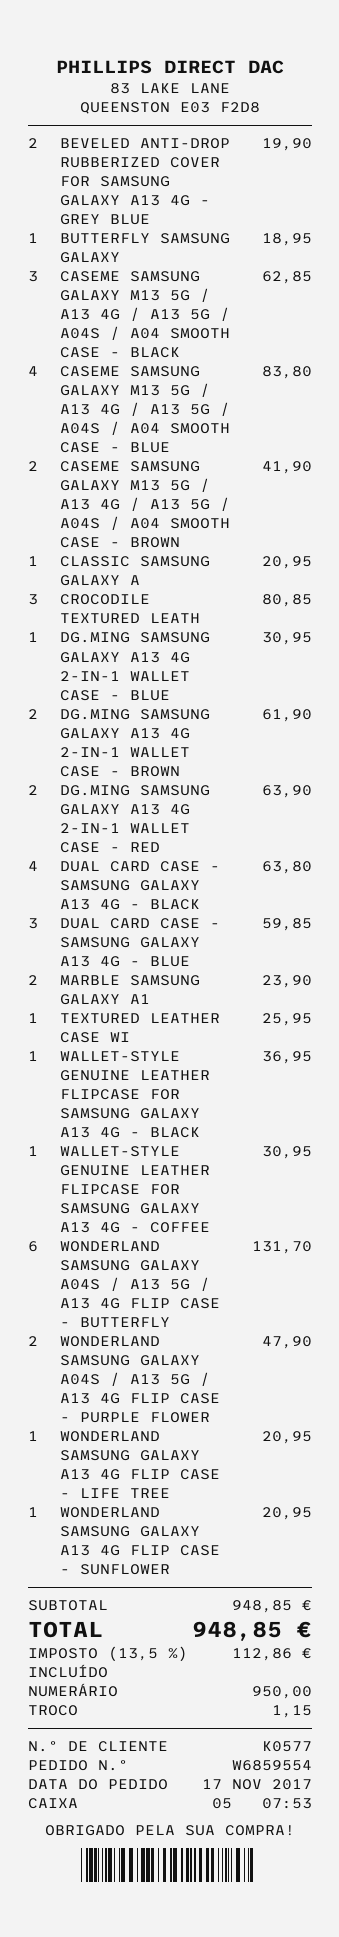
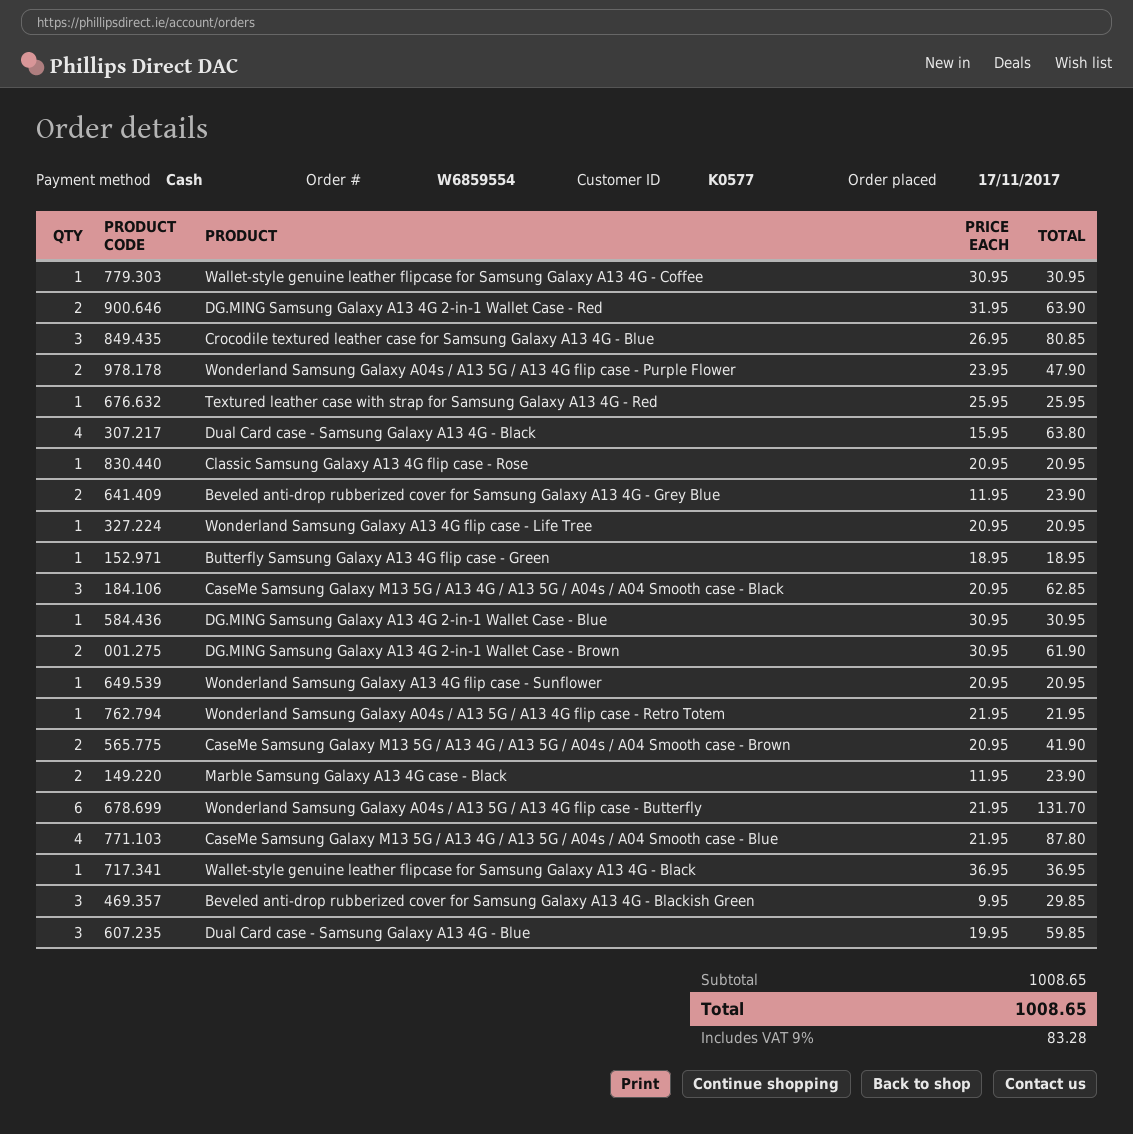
BEVELED ANTI-DROP RUBBERIZED COVER FOR SAMSUNG GALAXY A13 4G - GREY BLUE: 2 for 19.90 -> 2 for 23.90
CASEME SAMSUNG GALAXY M13 5G / A13 4G / A13 5G / A04S / A04 SMOOTH CASE - BLUE: 4 for 83.80 -> 4 for 87.80
Wonderland Samsung Galaxy A04s / A13 5G / A13 4G flip case - Retro Totem: none -> 1 for 21.95
Beveled anti-drop rubberized cover for Samsung Galaxy A13 4G - Blackish Green: none -> 3 for 29.85
subtotal: 948.85 -> 1008.65
tax: 13.5% = 112.86 -> 9% = 83.28
total: 948.85 -> 1008.65

